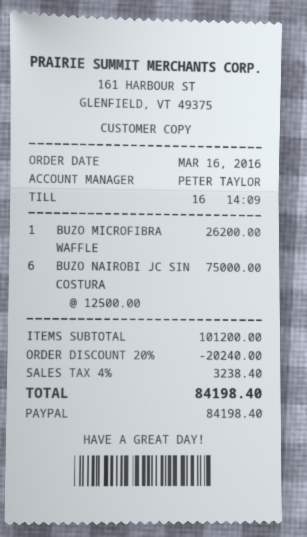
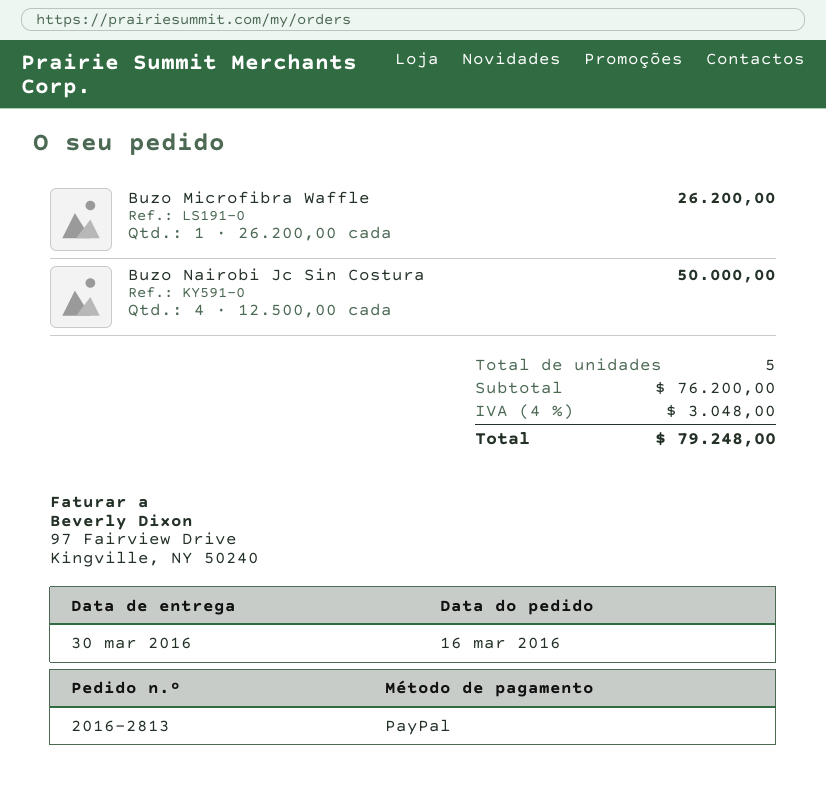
BUZO NAIROBI JC SIN COSTURA: 6 x 12500.00 = 75000.00 -> 4 x 12500.00 = 50000.00
subtotal: 101200.00 -> 76200.00
discount: 20% = 20240.00 -> none
tax: 4% = 3238.40 -> 4% = 3048.00
total: 84198.40 -> 79248.00

